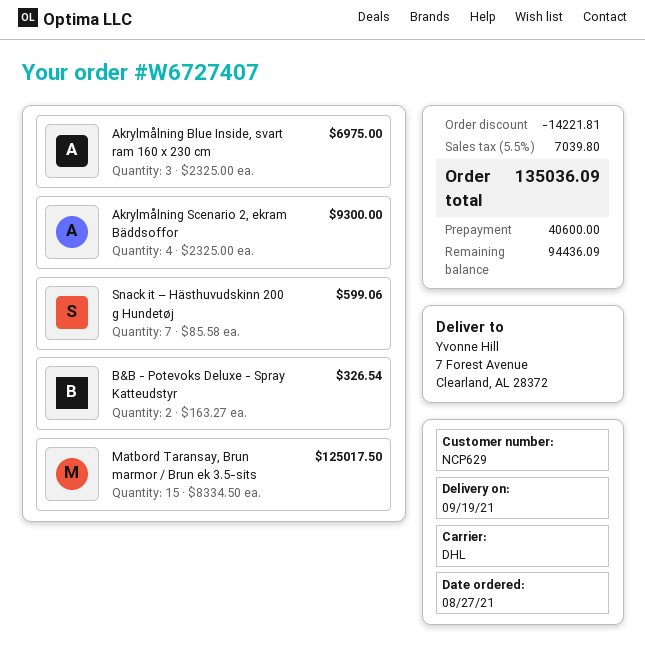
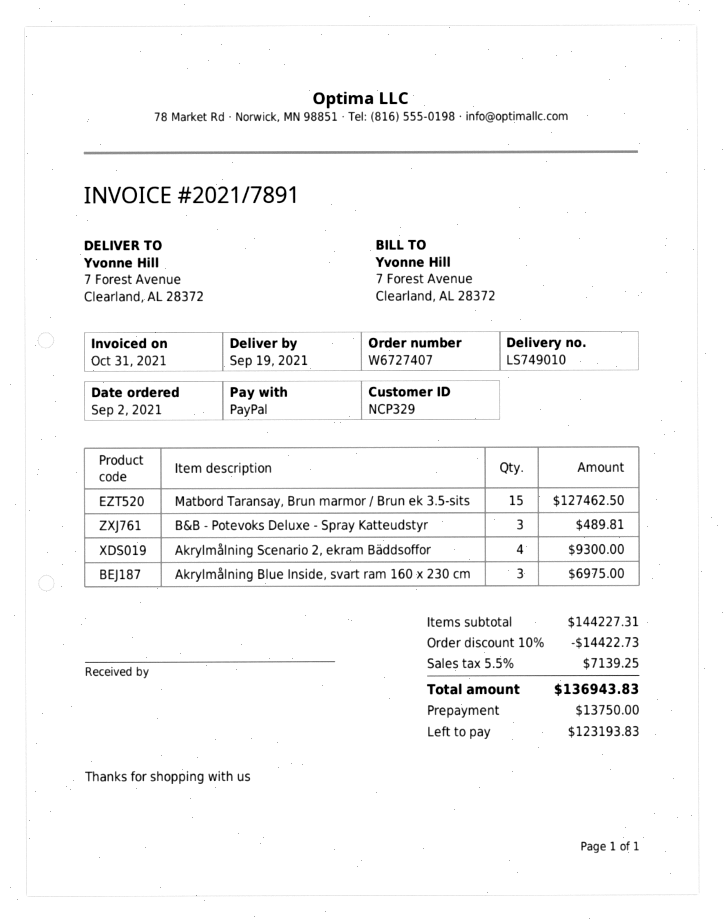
order date: 2021-08-27 -> 2021-09-02
customer number: NCP629 -> NCP329
Snack it – Hästhuvudskinn 200 g Hundetøj: 7 for 599.06 -> none
B&B - Potevoks Deluxe - Spray Katteudstyr: 2 for 326.54 -> 3 for 489.81
Matbord Taransay, Brun marmor / Brun ek 3.5-sits: 15 for 125017.50 -> 15 for 127462.50
discount: 14221.81 -> 14422.73
tax: 5.5% = 7039.80 -> 5.5% = 7139.25
total: 135036.09 -> 136943.83
deposit: 40600.00 -> 13750.00
balance: 94436.09 -> 123193.83

